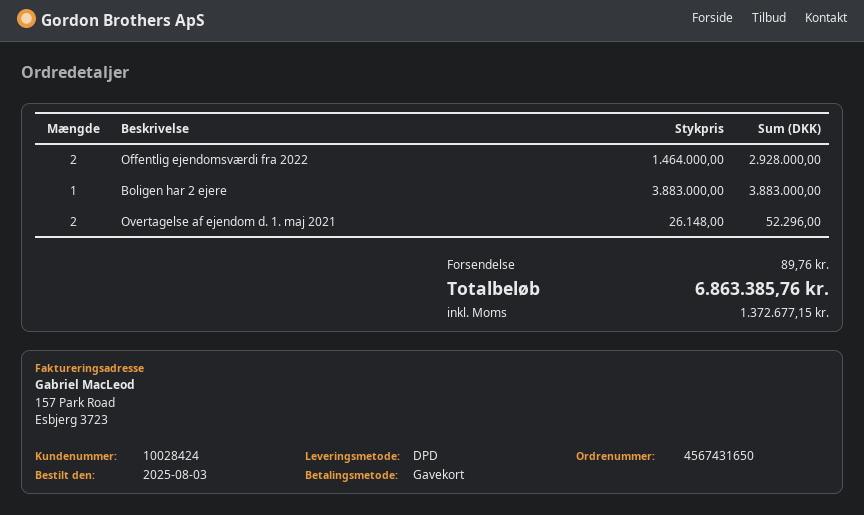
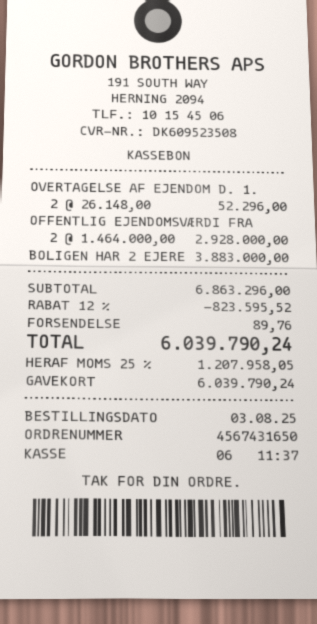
discount: none -> 12% = 823595.52
tax: 1372677.15 -> 1207958.05
total: 6863385.76 -> 6039790.24

